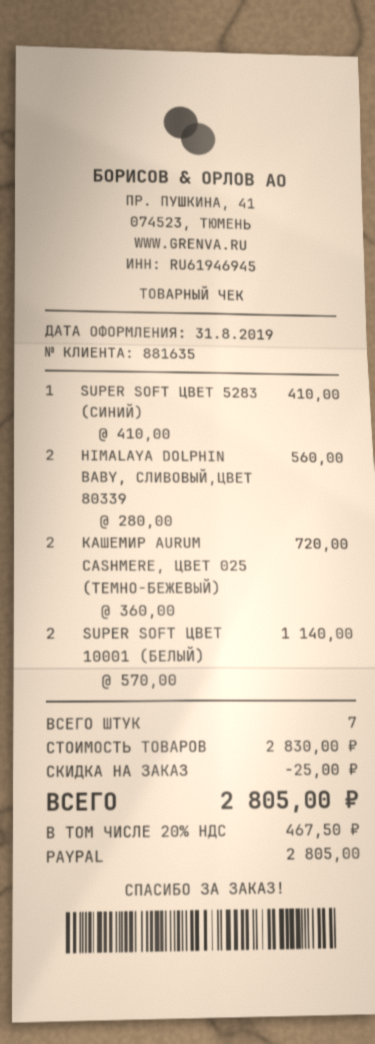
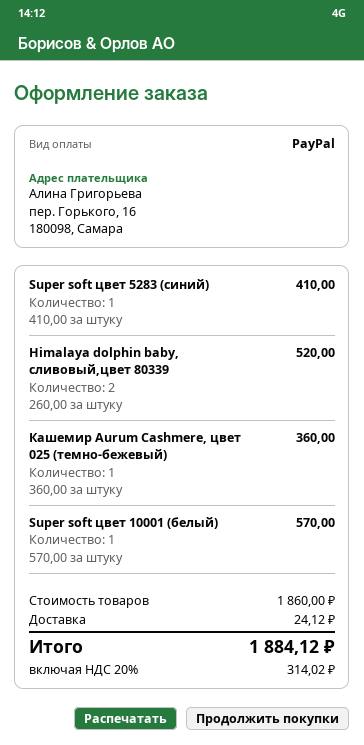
HIMALAYA DOLPHIN BABY, СЛИВОВЫЙ,ЦВЕТ 80339: 2 x 280.00 = 560.00 -> 2 x 260.00 = 520.00
КАШЕМИР AURUM CASHMERE, ЦВЕТ 025 (ТЕМНО-БЕЖЕВЫЙ): 2 x 360.00 = 720.00 -> 1 x 360.00 = 360.00
SUPER SOFT ЦВЕТ 10001 (БЕЛЫЙ): 2 x 570.00 = 1140.00 -> 1 x 570.00 = 570.00
subtotal: 2830.00 -> 1860.00
discount: 25.00 -> none
shipping: none -> 24.12
tax: 20% = 467.50 -> 20% = 314.02
total: 2805.00 -> 1884.12

